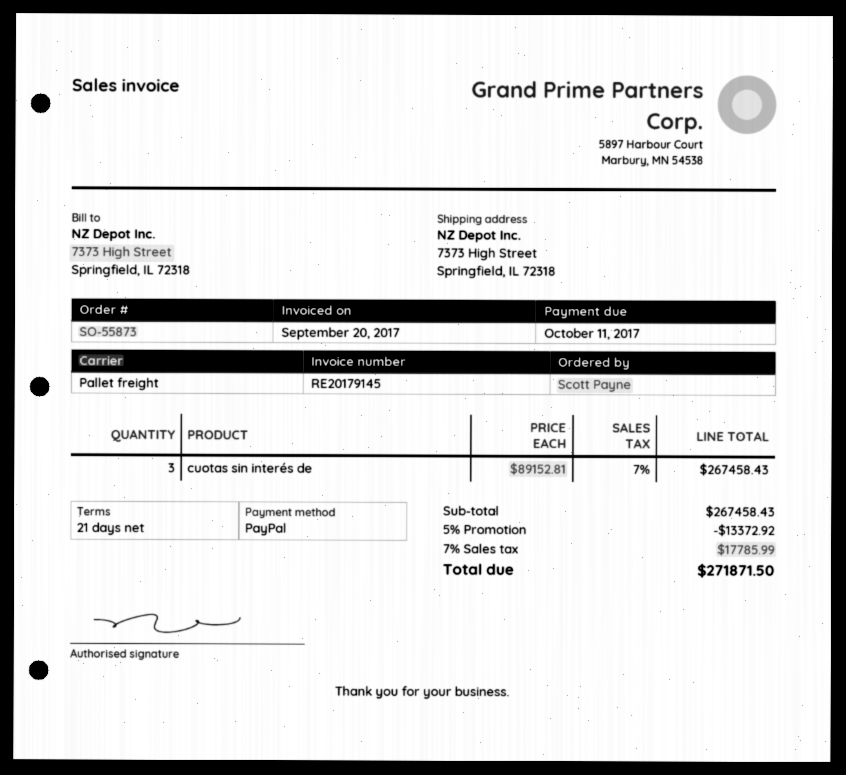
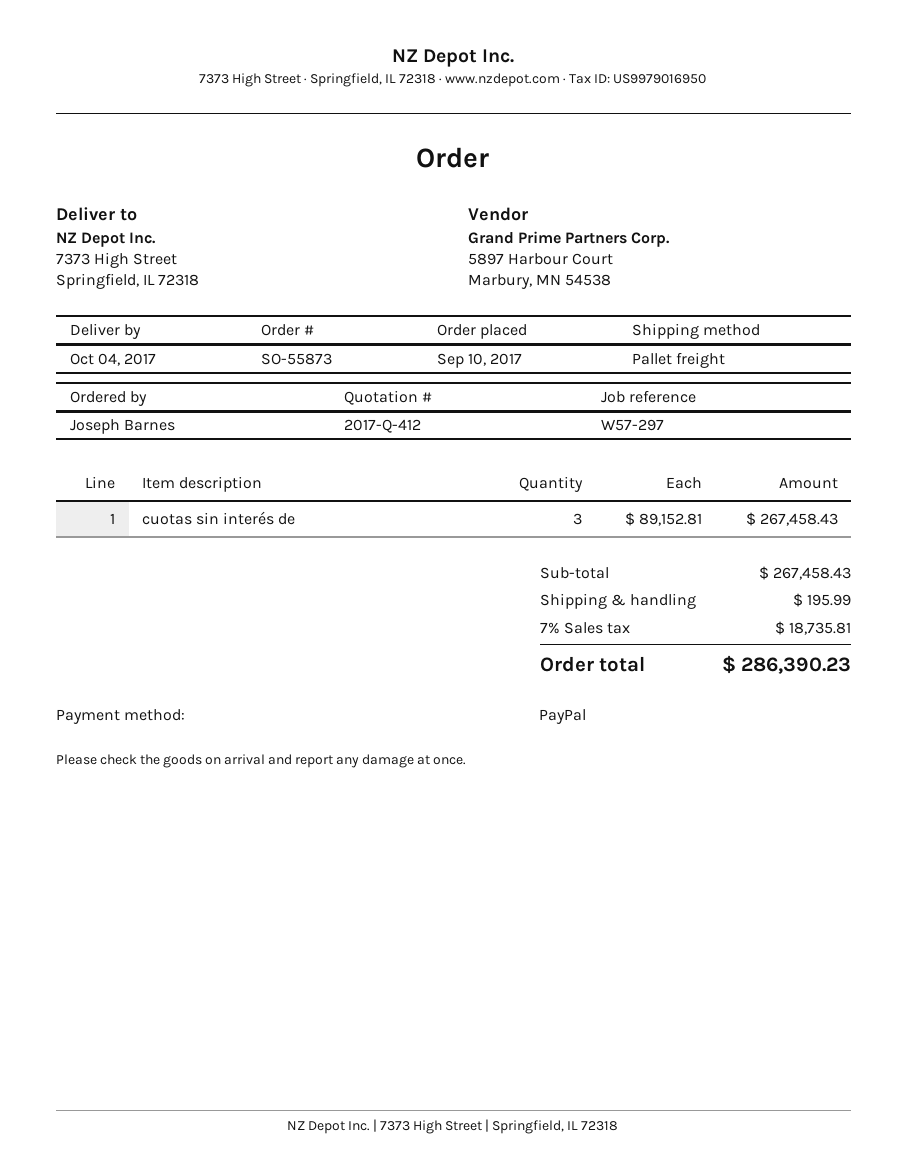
ordered by: Scott Payne -> Joseph Barnes
discount: 5% = 13372.92 -> none
shipping: none -> 195.99
tax: 7% = 17785.99 -> 7% = 18735.81
total: 271871.50 -> 286390.23

